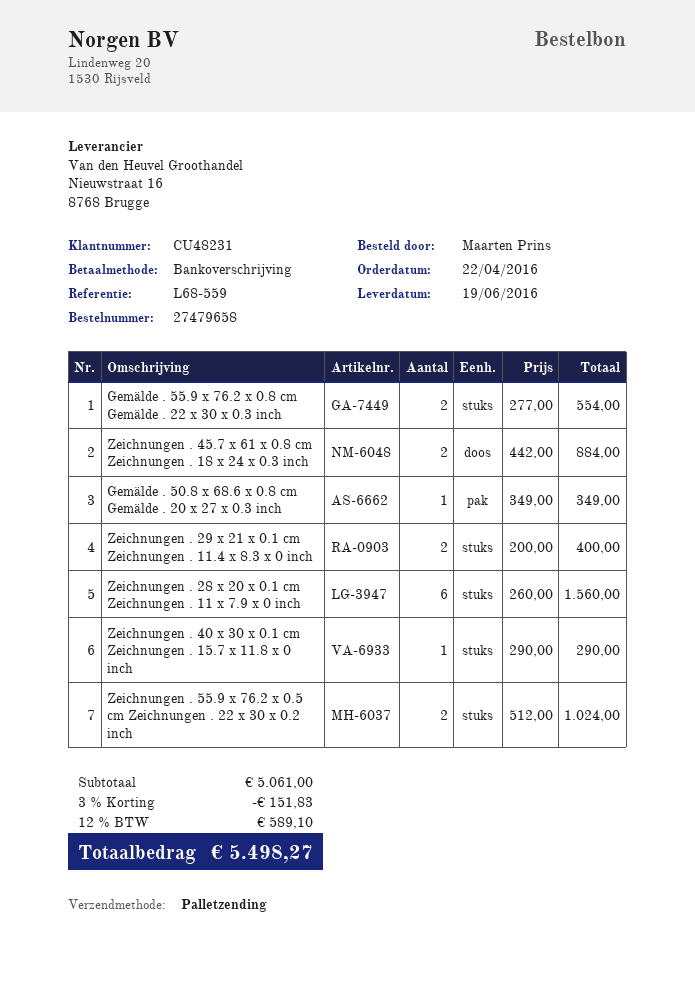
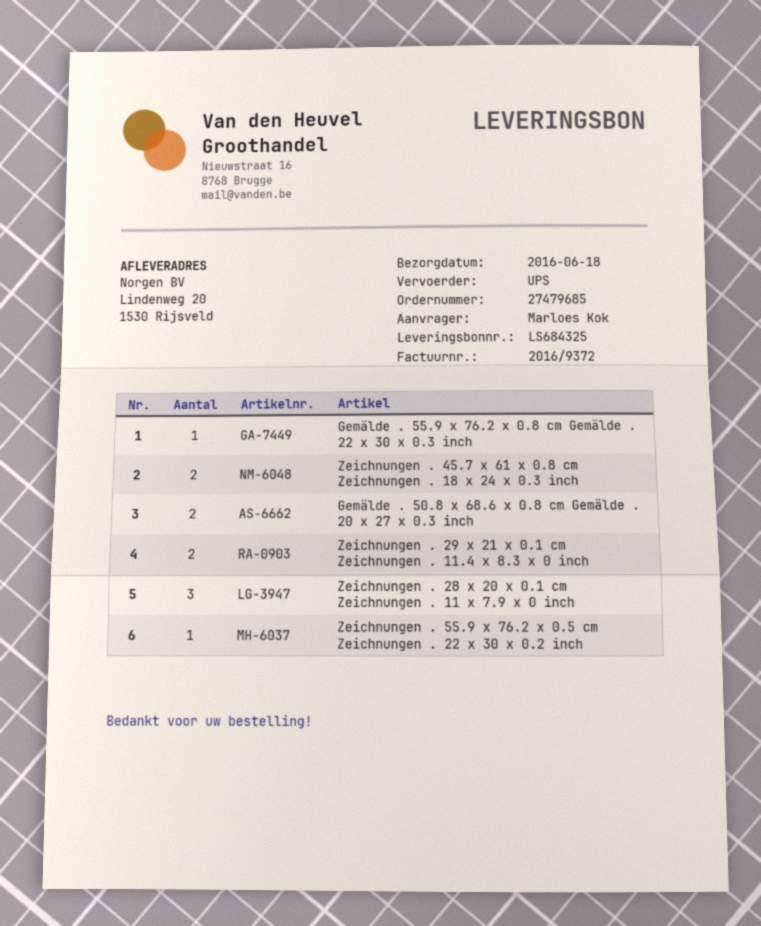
order number: 27479658 -> 27479685
delivery date: 2016-06-19 -> 2016-06-18
ordered by: Maarten Prins -> Marloes Kok
shipping method: pallet freight -> UPS
Gemälde . 55.9 x 76.2 x 0.8 cm Gemälde . 22 x 30 x 0.3 inch: 2 -> 1
Gemälde . 50.8 x 68.6 x 0.8 cm Gemälde . 20 x 27 x 0.3 inch: 1 -> 2
Zeichnungen . 28 x 20 x 0.1 cm Zeichnungen . 11 x 7.9 x 0 inch: 6 -> 3
Zeichnungen . 40 x 30 x 0.1 cm Zeichnungen . 15.7 x 11.8 x 0 inch: 1 -> none
Zeichnungen . 55.9 x 76.2 x 0.5 cm Zeichnungen . 22 x 30 x 0.2 inch: 2 -> 1

